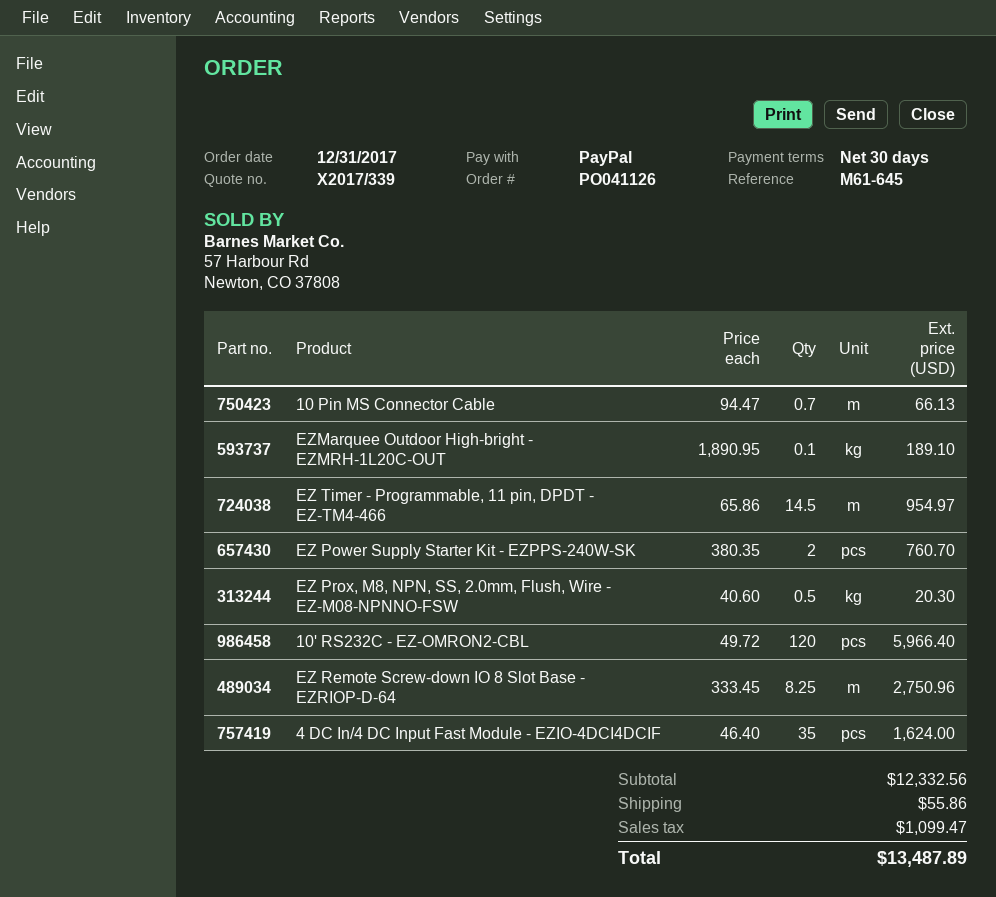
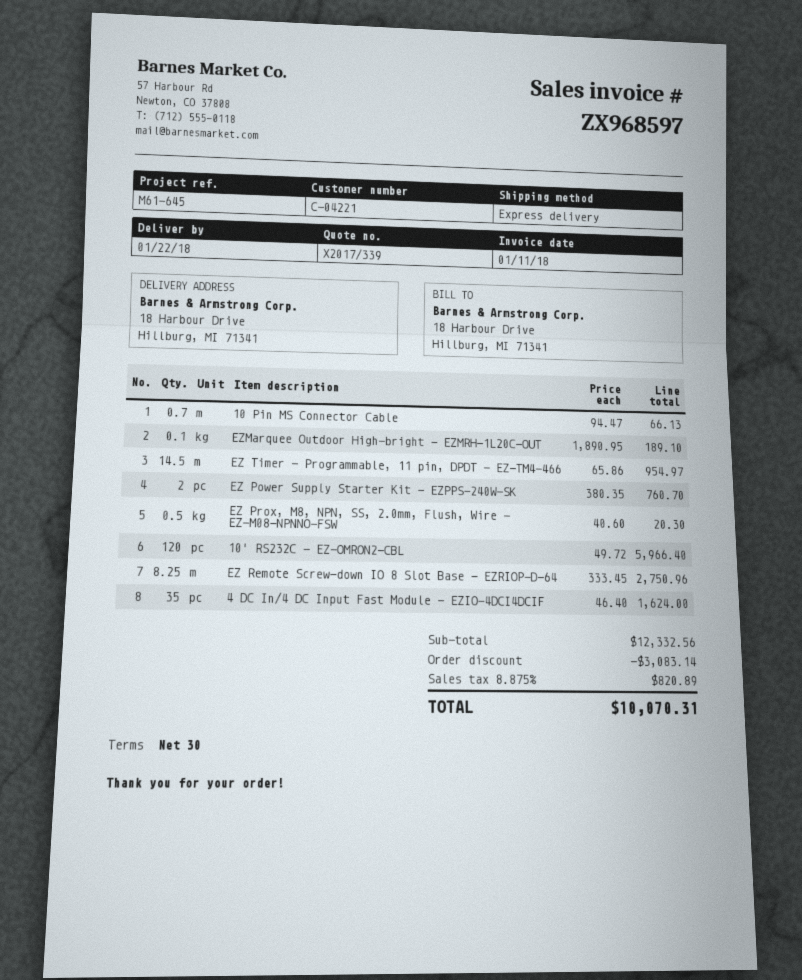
discount: none -> 3083.14
shipping: 55.86 -> none
tax: 1099.47 -> 820.89
total: 13487.89 -> 10070.31

